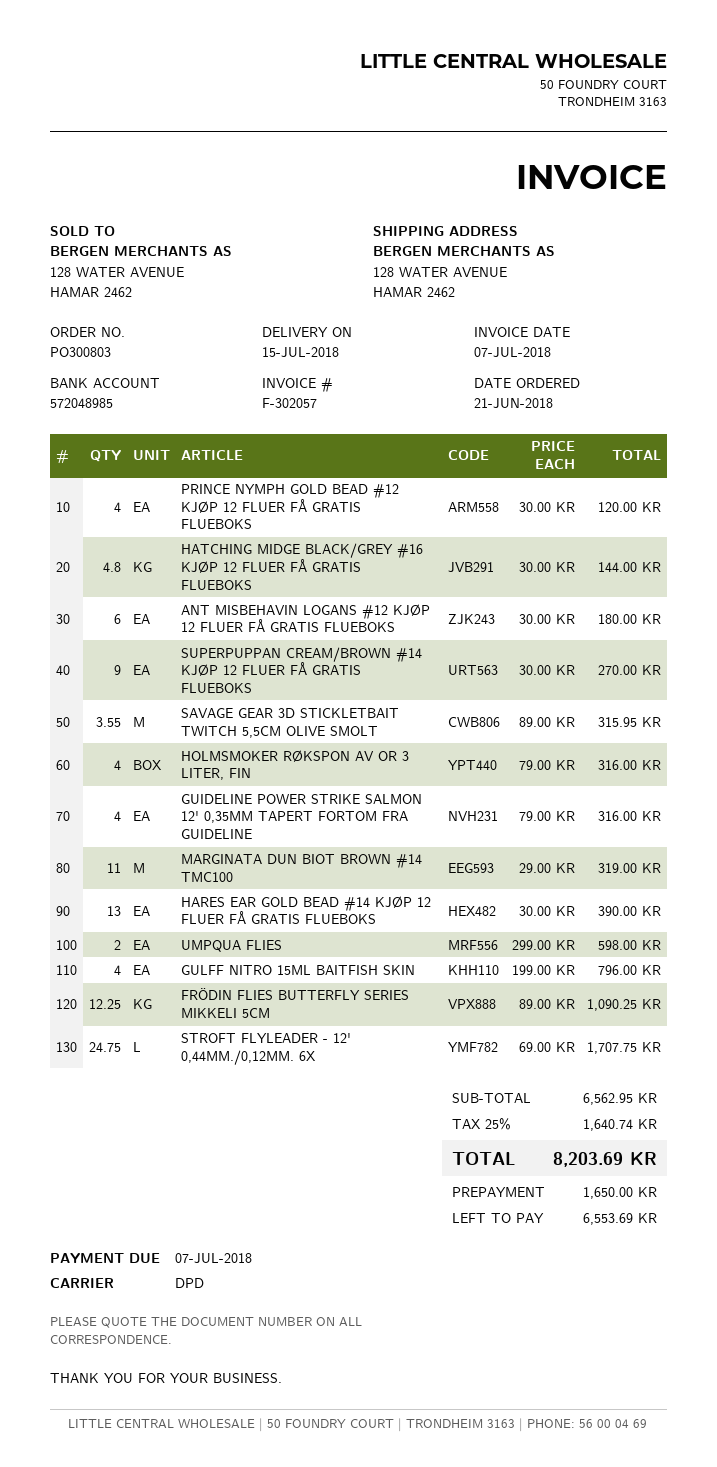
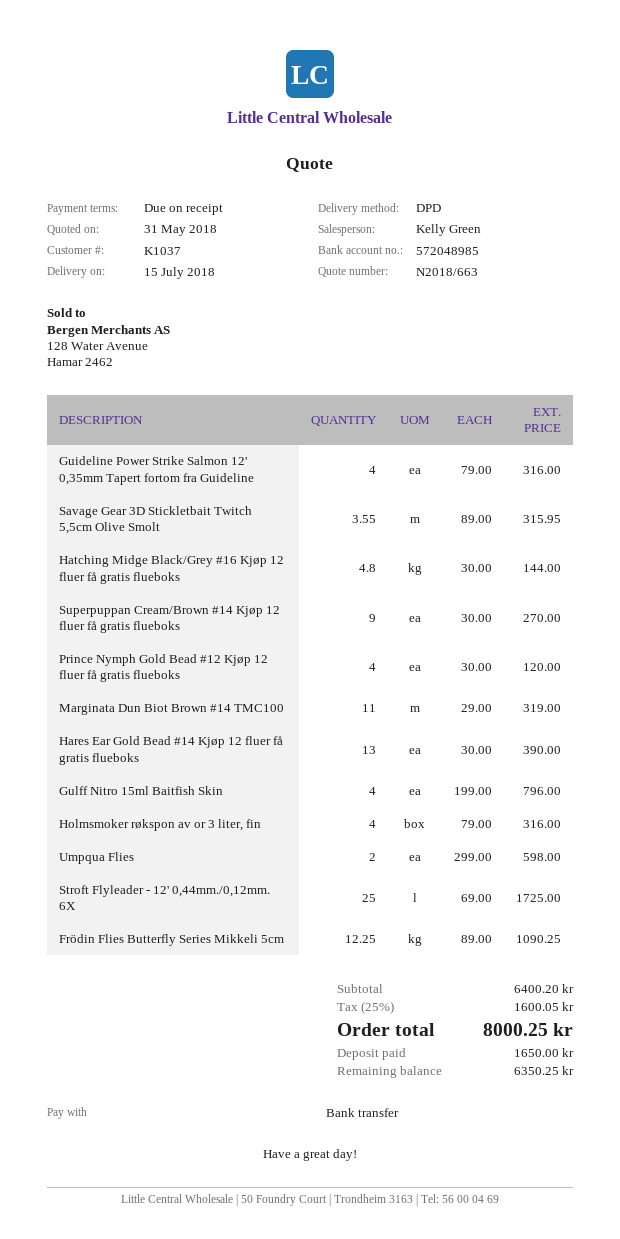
ANT MISBEHAVIN LOGANS #12 KJØP 12 FLUER FÅ GRATIS FLUEBOKS: 6 x 30.00 = 180.00 -> none
STROFT FLYLEADER - 12' 0,44MM./0,12MM. 6X: 24.75 x 69.00 = 1707.75 -> 25 x 69.00 = 1725.00
subtotal: 6562.95 -> 6400.20
tax: 25% = 1640.74 -> 25% = 1600.05
total: 8203.69 -> 8000.25
balance: 6553.69 -> 6350.25

